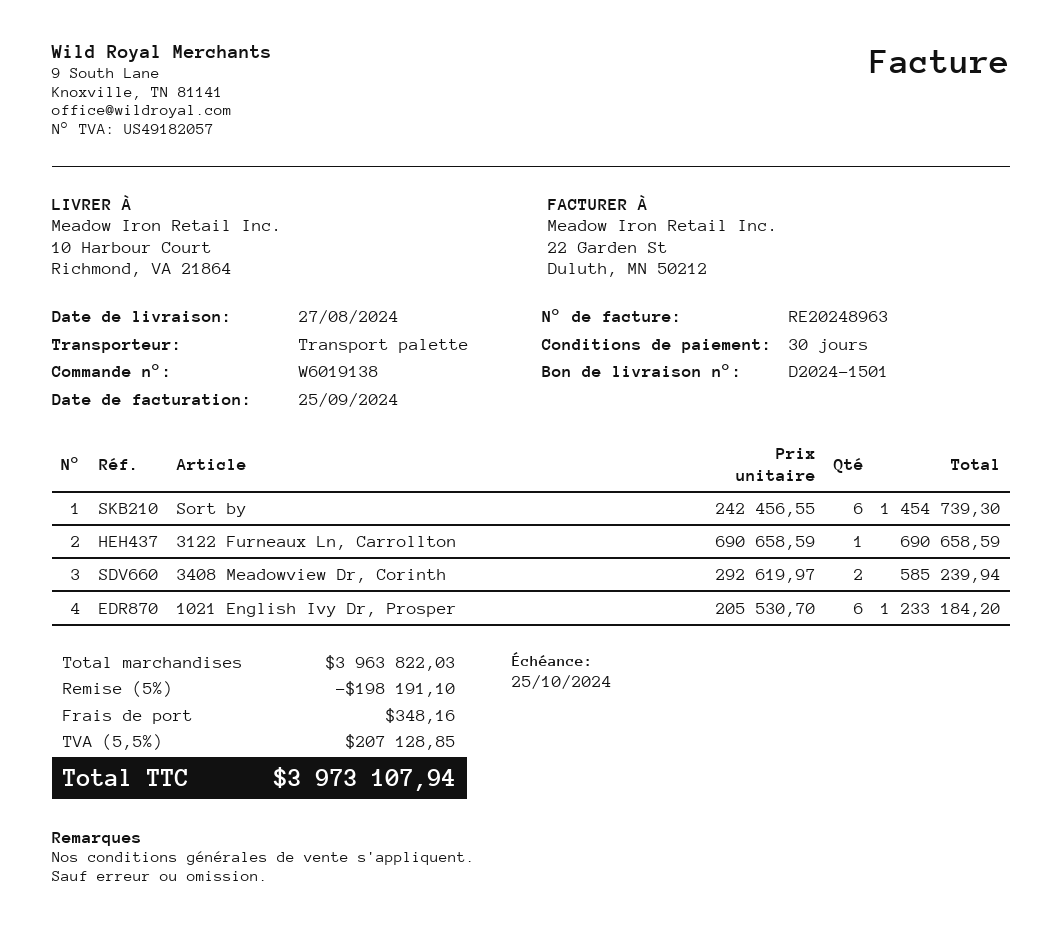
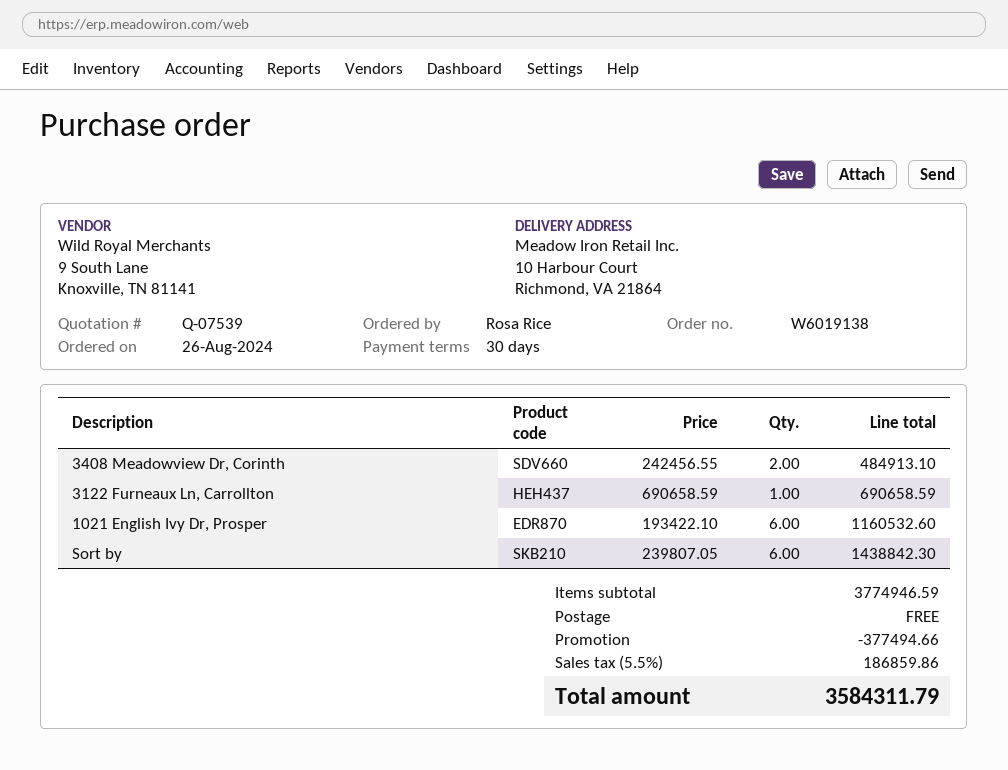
Sort by: 6 x 242456.55 = 1454739.30 -> 6 x 239807.05 = 1438842.30
3408 Meadowview Dr, Corinth: 2 x 292619.97 = 585239.94 -> 2 x 242456.55 = 484913.10
1021 English Ivy Dr, Prosper: 6 x 205530.70 = 1233184.20 -> 6 x 193422.10 = 1160532.60
subtotal: 3963822.03 -> 3774946.59
discount: 198191.10 -> 377494.66
shipping: 348.16 -> 0.00
tax: 5.5% = 207128.85 -> 5.5% = 186859.86
total: 3973107.94 -> 3584311.79

